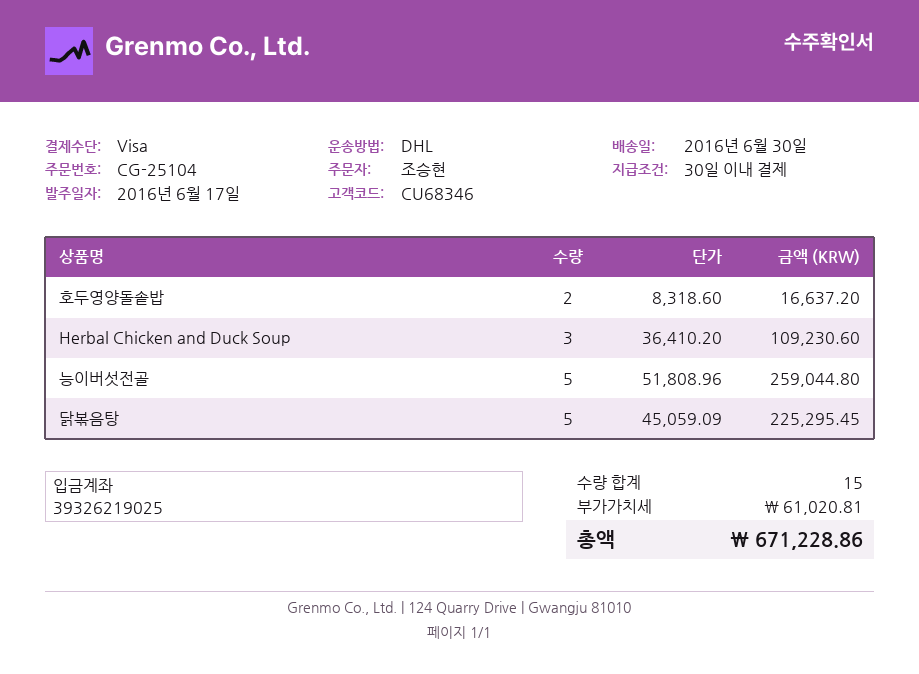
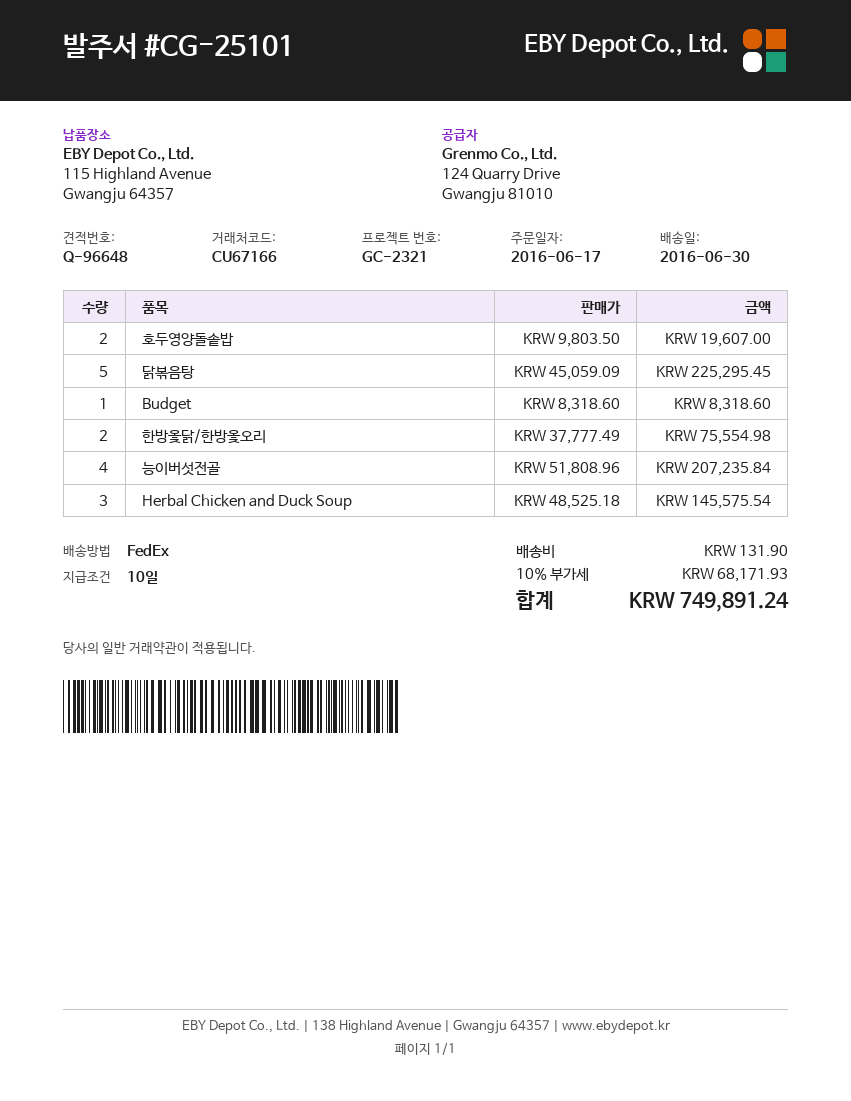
order number: CG-25104 -> CG-25101
payment terms: 30 days -> 10 days
customer number: CU68346 -> CU67166
shipping method: DHL -> FedEx
호두영양돌솥밥: 2 x 8318.60 = 16637.20 -> 2 x 9803.50 = 19607.00
Herbal Chicken and Duck Soup: 3 x 36410.20 = 109230.60 -> 3 x 48525.18 = 145575.54
능이버섯전골: 5 x 51808.96 = 259044.80 -> 4 x 51808.96 = 207235.84
Budget: none -> 1 x 8318.60 = 8318.60
한방옻닭/한방옻오리: none -> 2 x 37777.49 = 75554.98
shipping: none -> 131.90
tax: 61020.81 -> 68171.93
total: 671228.86 -> 749891.24

